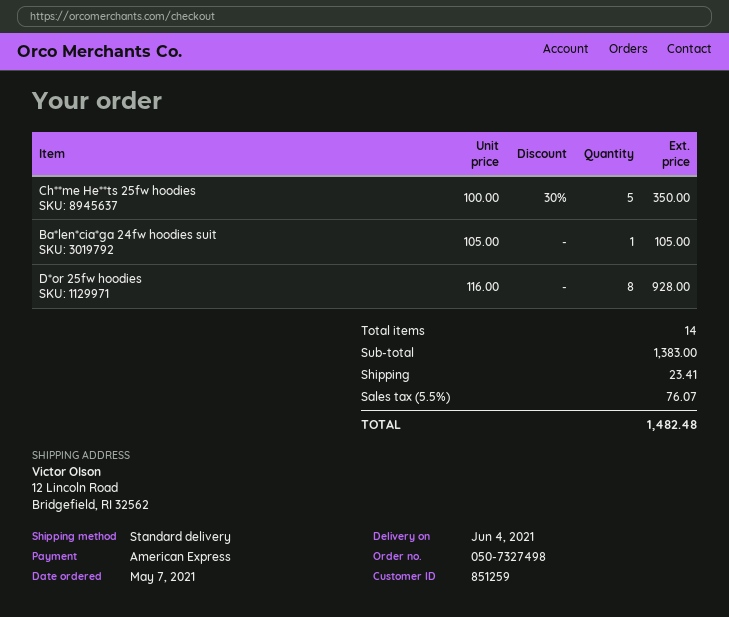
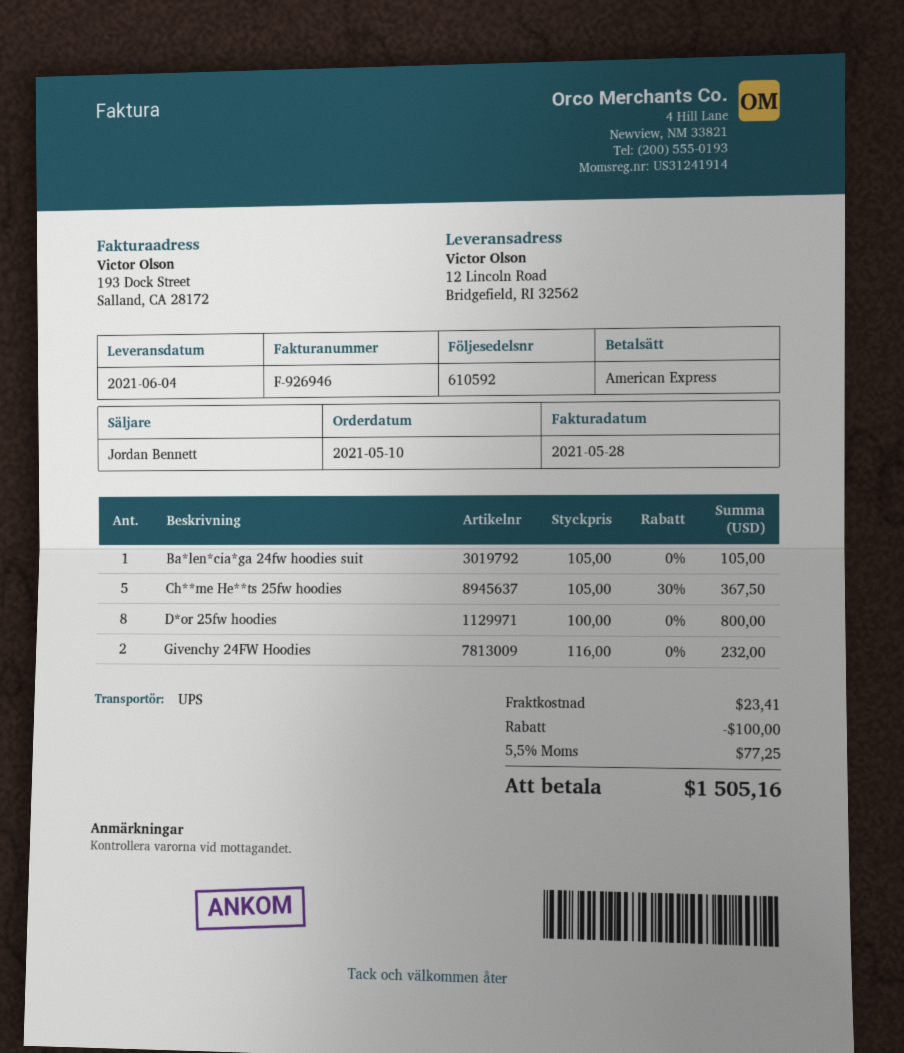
order date: 2021-05-07 -> 2021-05-10
shipping method: standard -> UPS
Ch**me He**ts 25fw hoodies: 5 x 100.00 - 30% = 350.00 -> 5 x 105.00 - 30% = 367.50
D*or 25fw hoodies: 8 x 116.00 = 928.00 -> 8 x 100.00 = 800.00
Givenchy 24FW Hoodies: none -> 2 x 116.00 = 232.00
discount: none -> 100.00
tax: 5.5% = 76.07 -> 5.5% = 77.25
total: 1482.48 -> 1505.16

